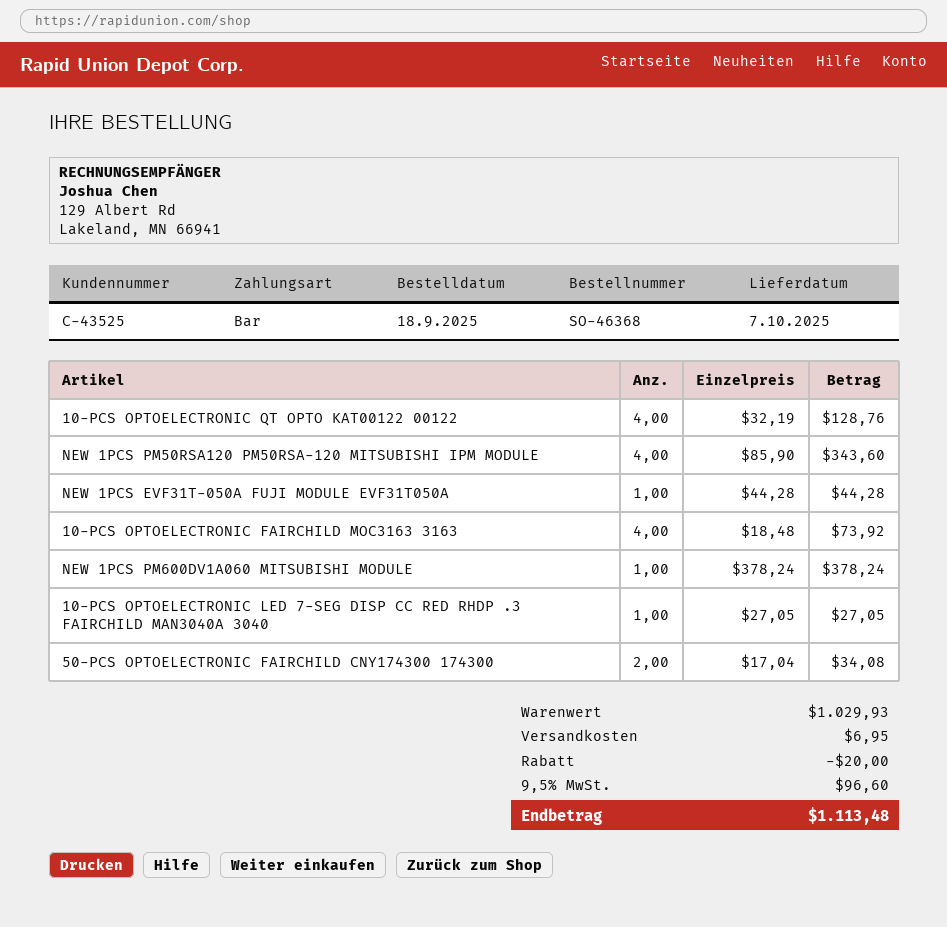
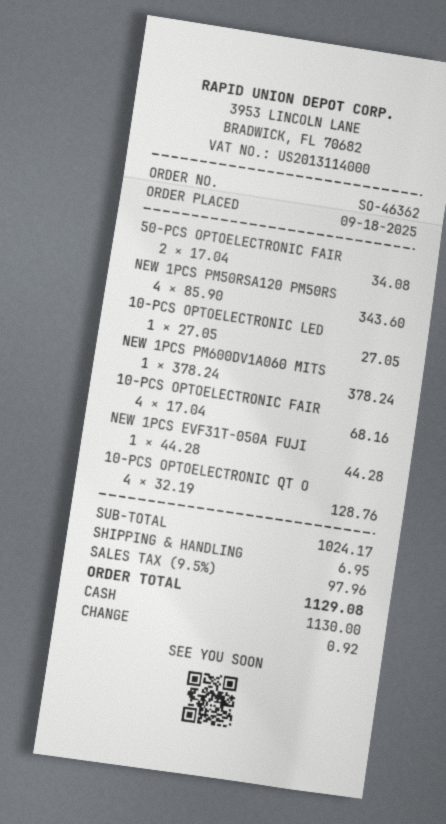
order number: SO-46368 -> SO-46362
10-PCS OPTOELECTRONIC FAIRCHILD MOC3163 3163: 4 x 18.48 = 73.92 -> 4 x 17.04 = 68.16
subtotal: 1029.93 -> 1024.17
discount: 20.00 -> none
tax: 9.5% = 96.60 -> 9.5% = 97.96
total: 1113.48 -> 1129.08

